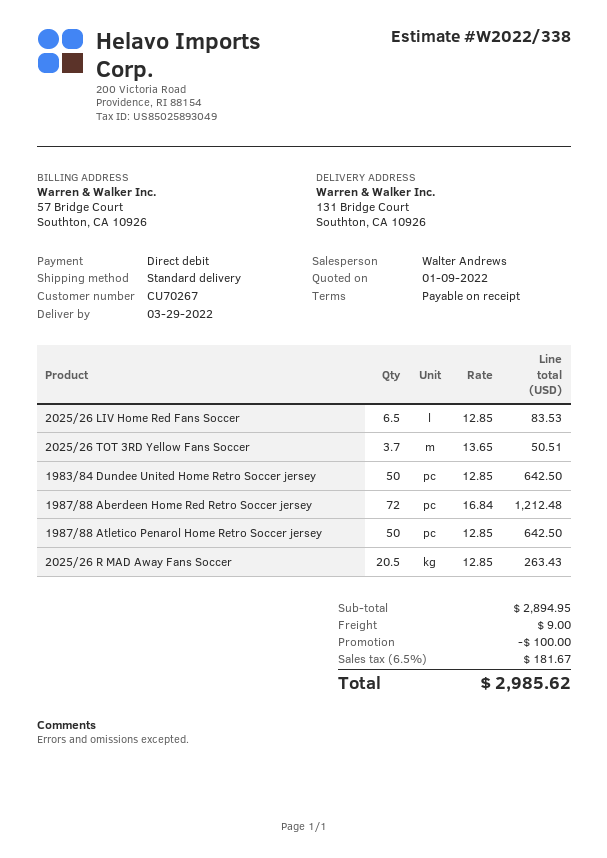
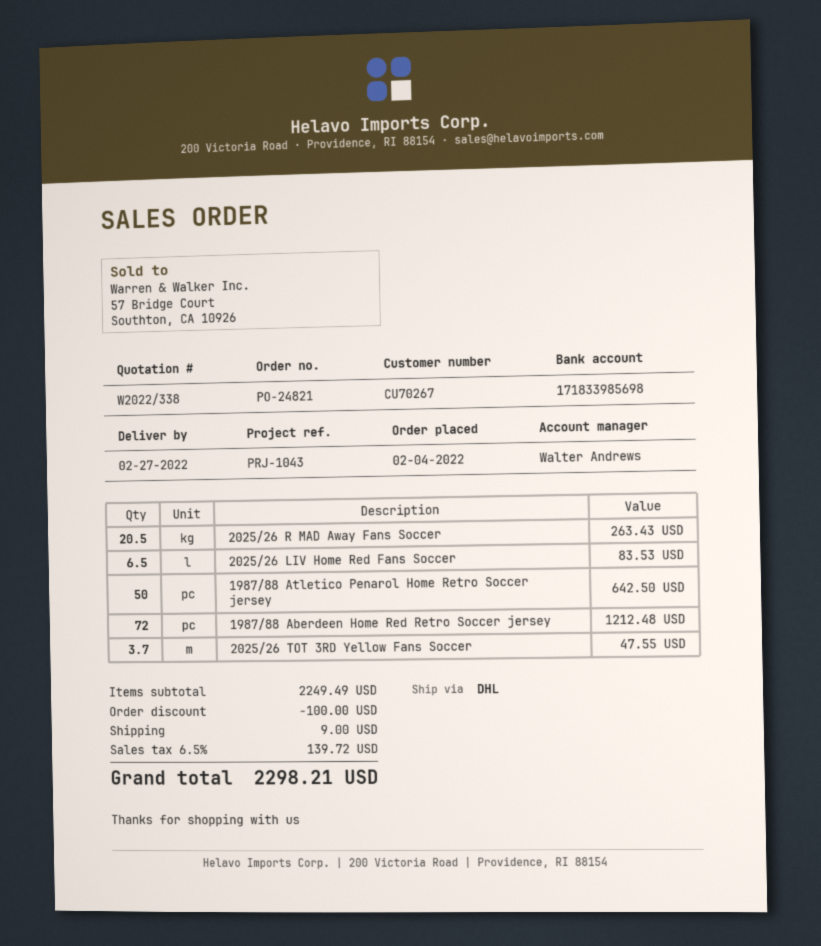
delivery date: 2022-03-29 -> 2022-02-27
shipping method: standard -> DHL
2025/26 TOT 3RD Yellow Fans Soccer: 3.7 for 50.51 -> 3.7 for 47.55
1983/84 Dundee United Home Retro Soccer jersey: 50 for 642.50 -> none
subtotal: 2894.95 -> 2249.49
tax: 6.5% = 181.67 -> 6.5% = 139.72
total: 2985.62 -> 2298.21

